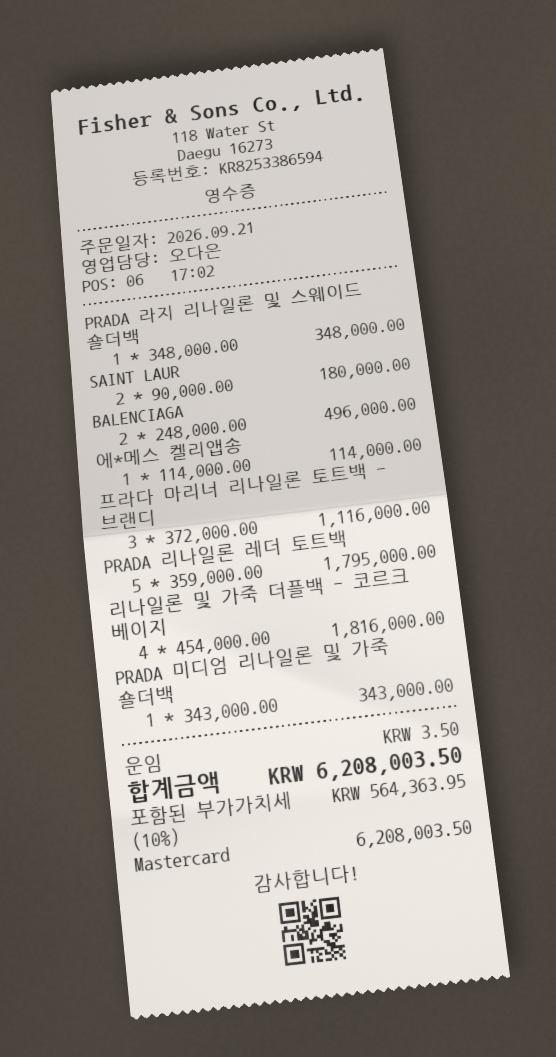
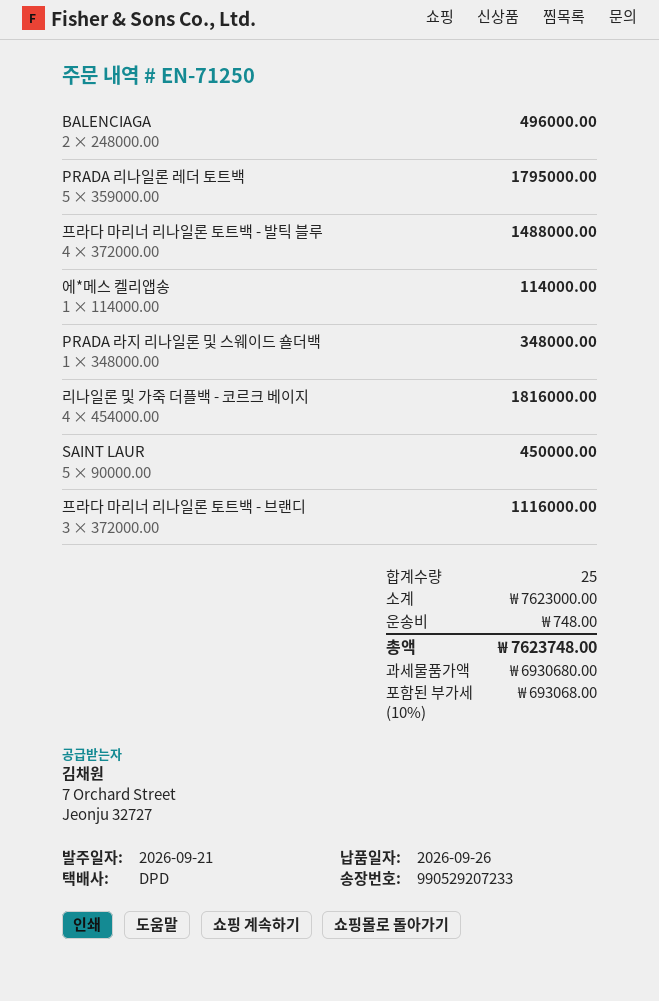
SAINT LAUR: 2 x 90000.00 = 180000.00 -> 5 x 90000.00 = 450000.00
PRADA 미디엄 리나일론 및 가죽 숄더백: 1 x 343000.00 = 343000.00 -> none
프라다 마리너 리나일론 토트백 - 발틱 블루: none -> 4 x 372000.00 = 1488000.00
shipping: 3.50 -> 748.00
tax: 10% = 564363.95 -> 10% = 693068.00
total: 6208003.50 -> 7623748.00

